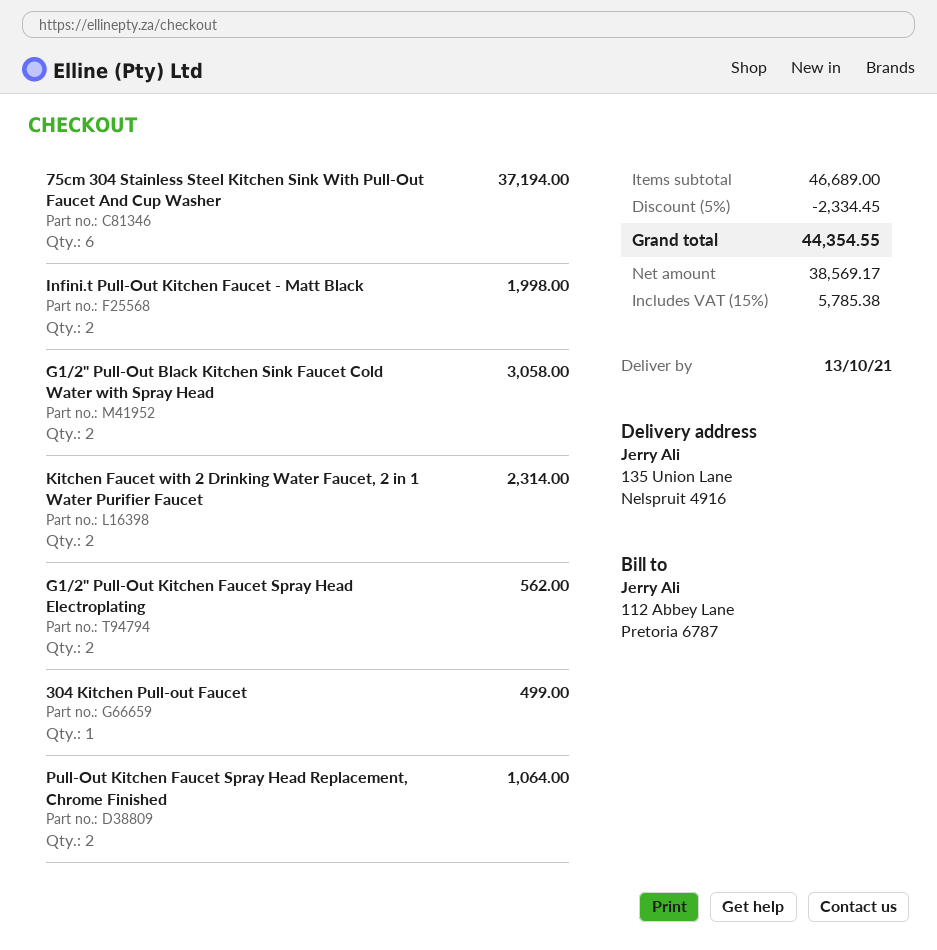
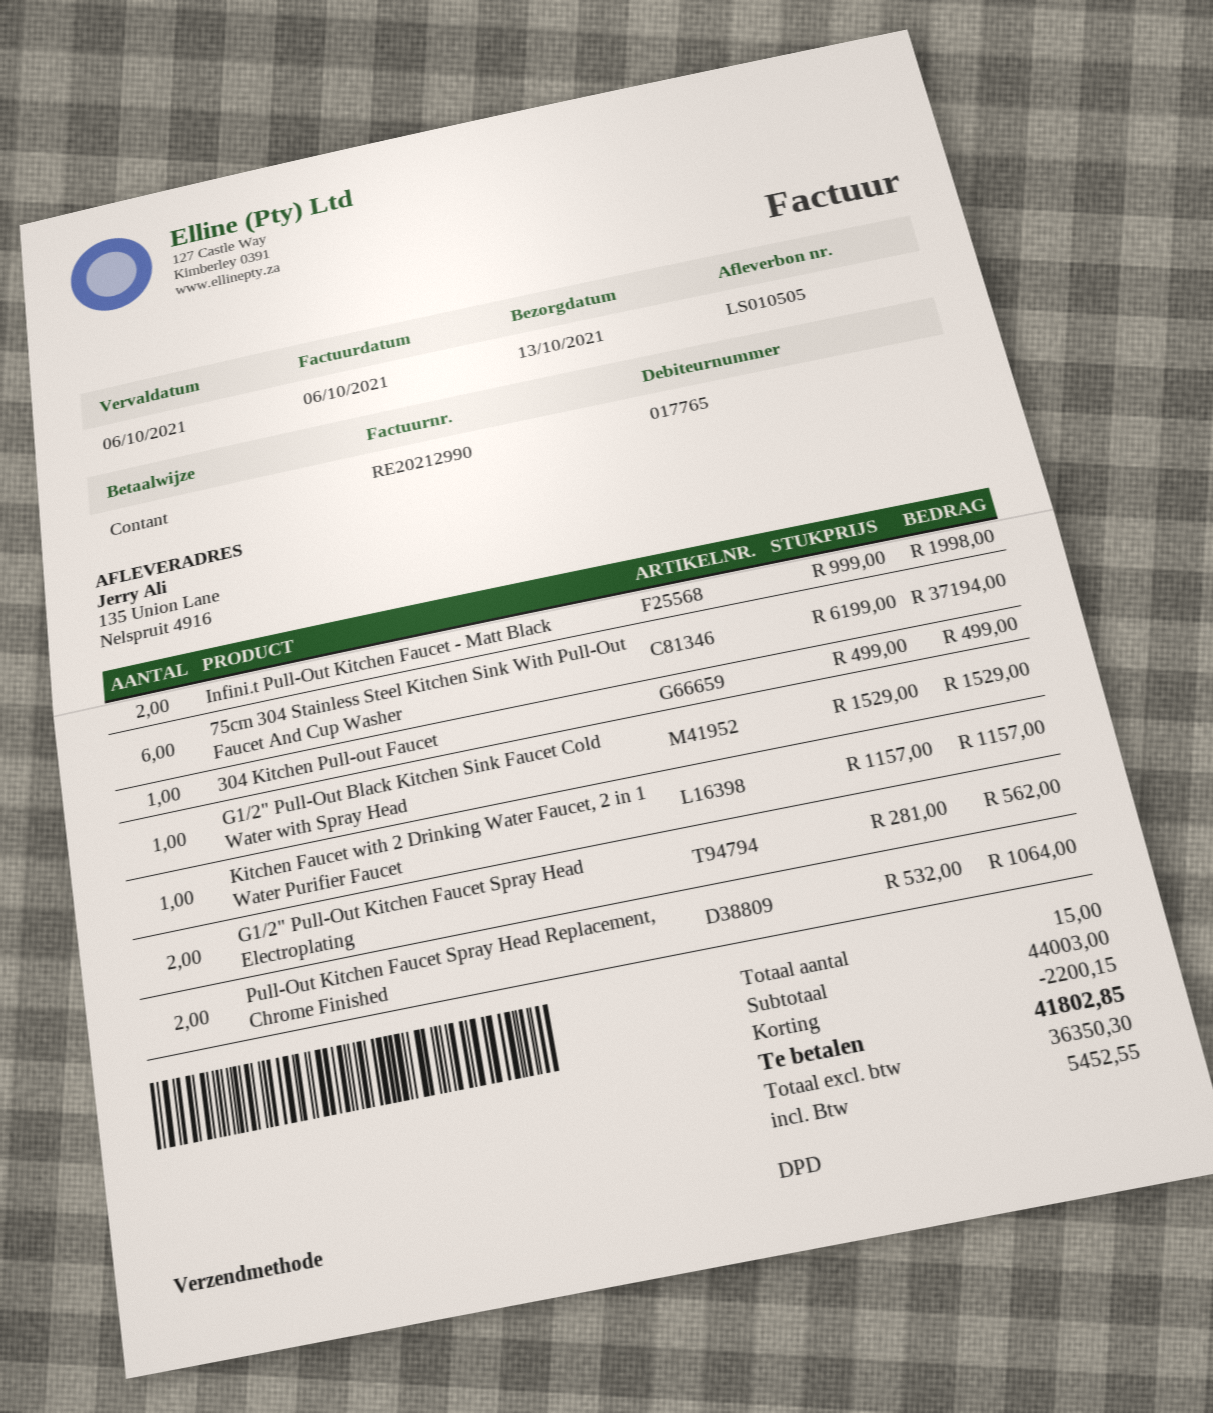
G1/2" Pull-Out Black Kitchen Sink Faucet Cold Water with Spray Head: 2 for 3058.00 -> 1 for 1529.00
Kitchen Faucet with 2 Drinking Water Faucet, 2 in 1 Water Purifier Faucet: 2 for 2314.00 -> 1 for 1157.00
subtotal: 46689.00 -> 44003.00
discount: 2334.45 -> 2200.15
net: 38569.17 -> 36350.30
tax: 5785.38 -> 5452.55
total: 44354.55 -> 41802.85

